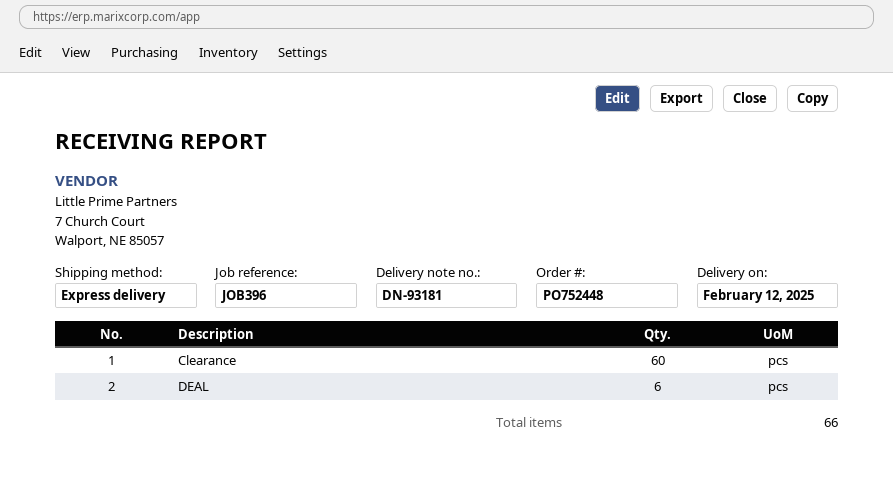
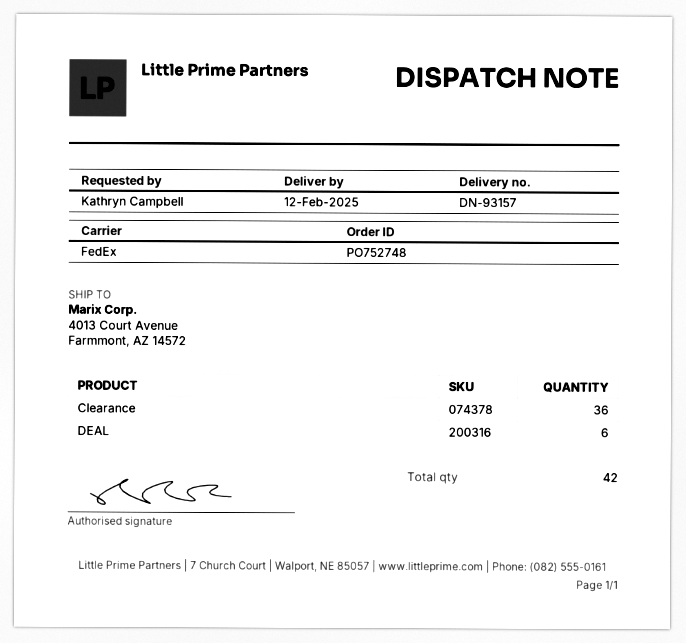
order number: PO752448 -> PO752748
delivery note number: DN-93181 -> DN-93157
shipping method: express -> FedEx
Clearance: 60 -> 36
total quantity: 66 -> 42

